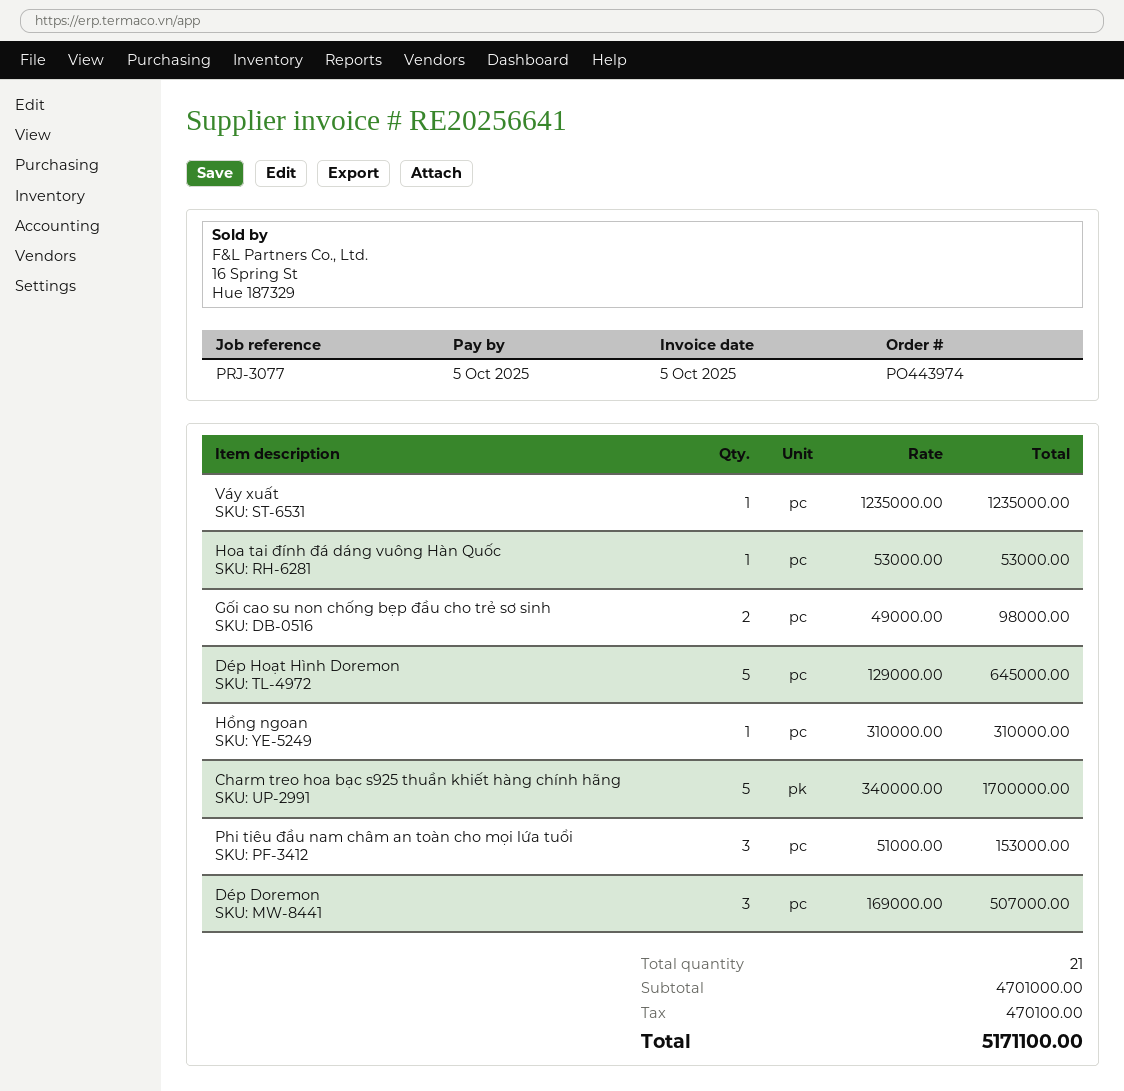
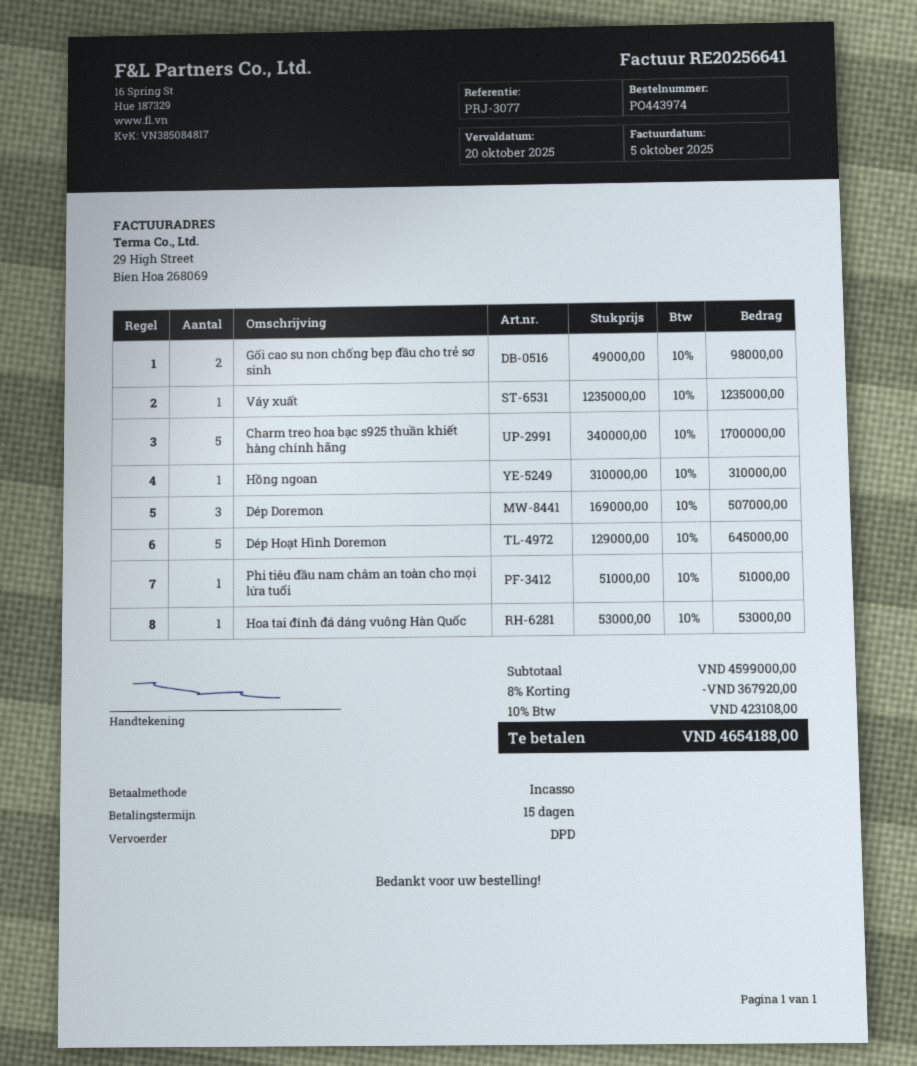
due date: 2025-10-05 -> 2025-10-20
Phi tiêu đầu nam châm an toàn cho mọi lứa tuổi: 3 x 51000.00 = 153000.00 -> 1 x 51000.00 = 51000.00
subtotal: 4701000.00 -> 4599000.00
discount: none -> 8% = 367920.00
tax: 470100.00 -> 423108.00
total: 5171100.00 -> 4654188.00

